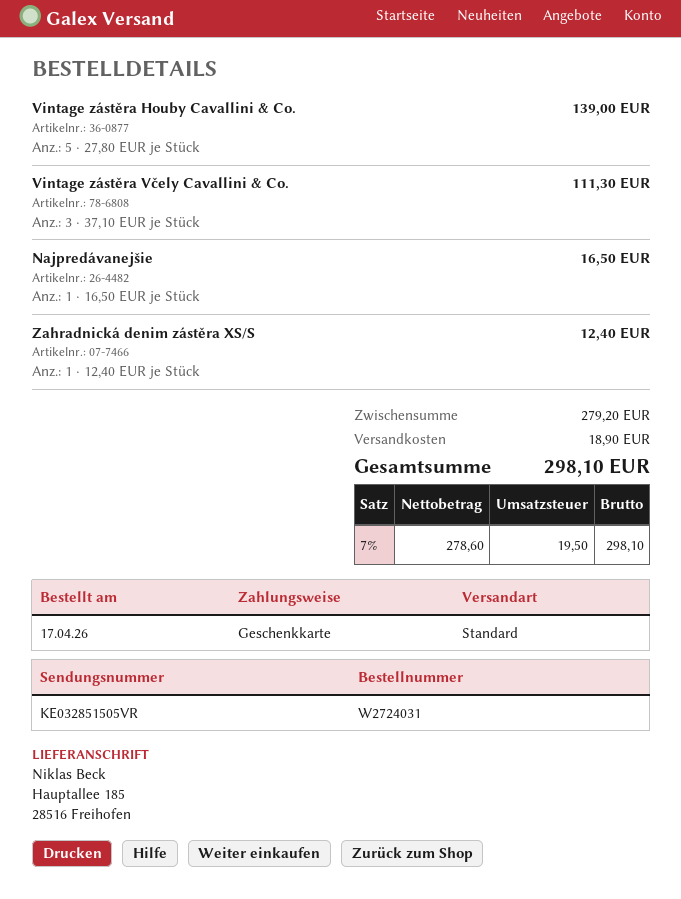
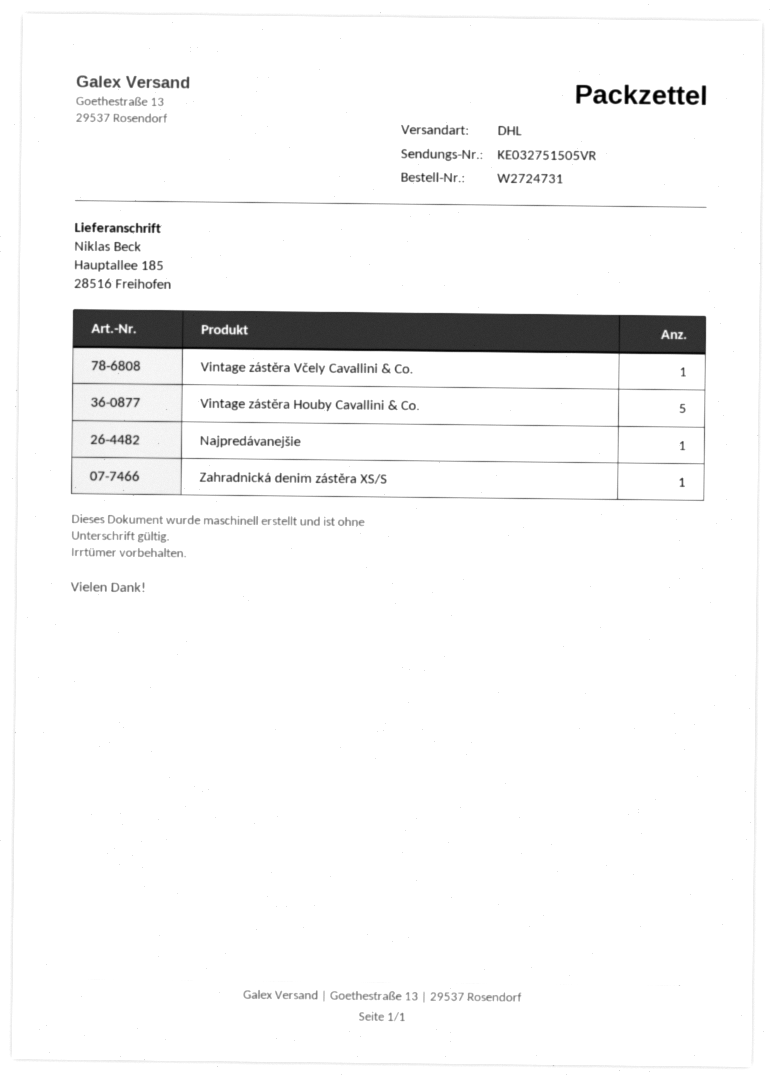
order number: W2724031 -> W2724731
shipping method: standard -> DHL
tracking number: KE032851505VR -> KE032751505VR
Vintage zástěra Včely Cavallini & Co.: 3 -> 1

